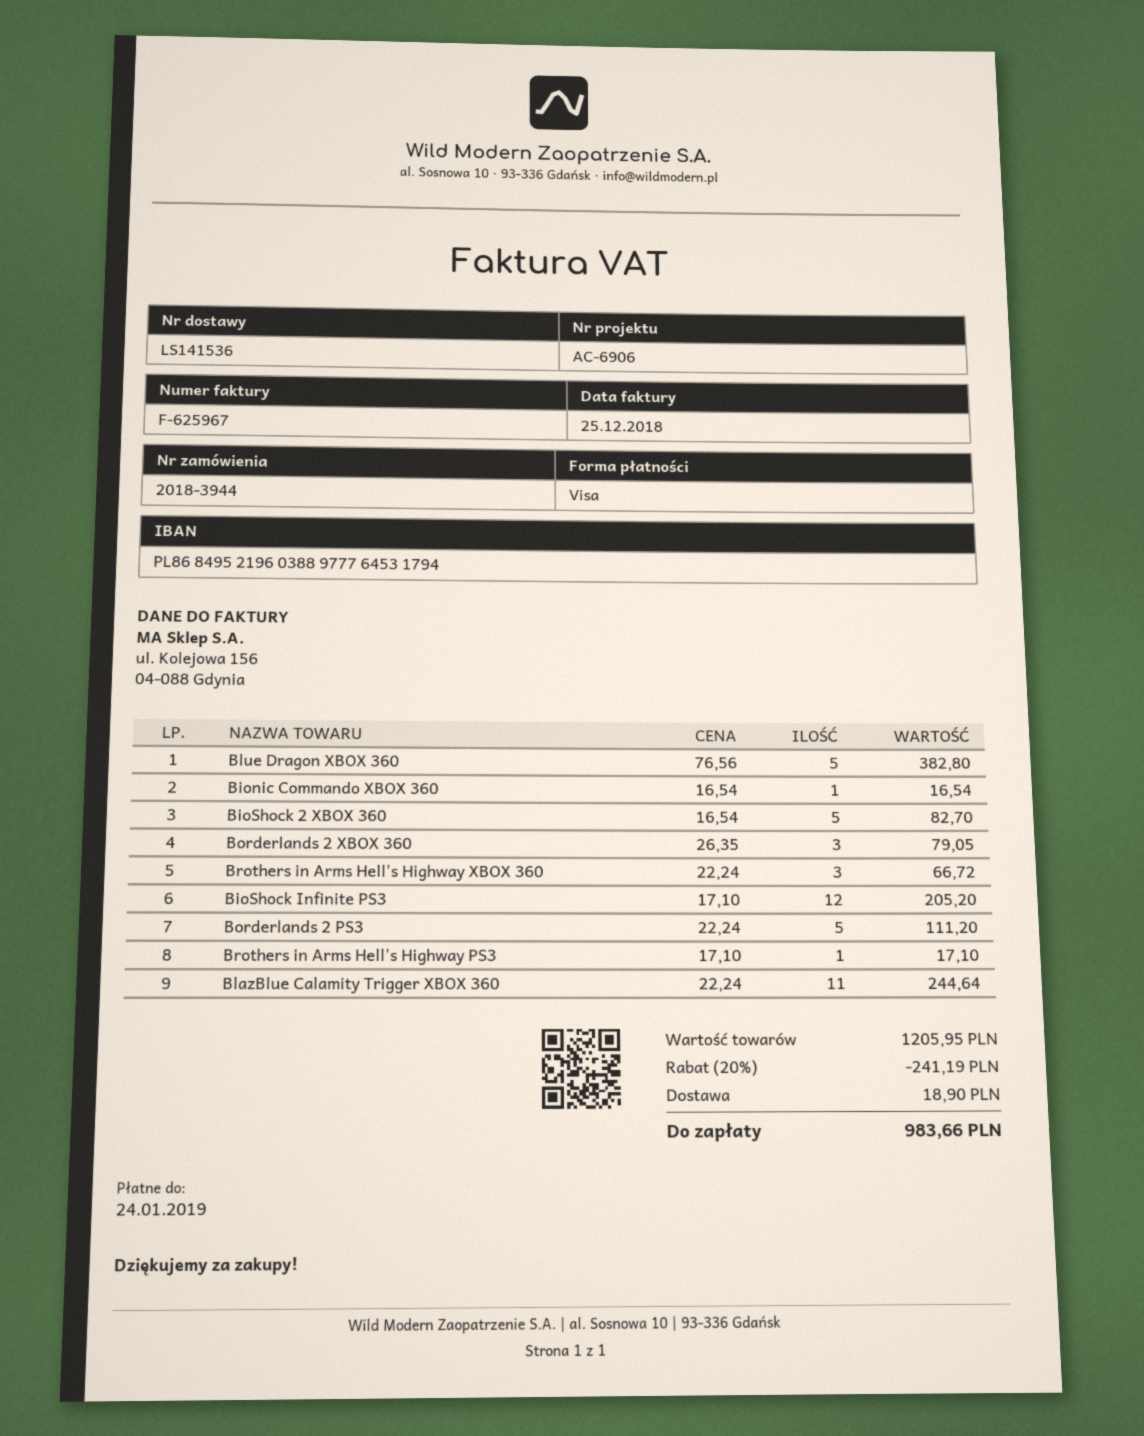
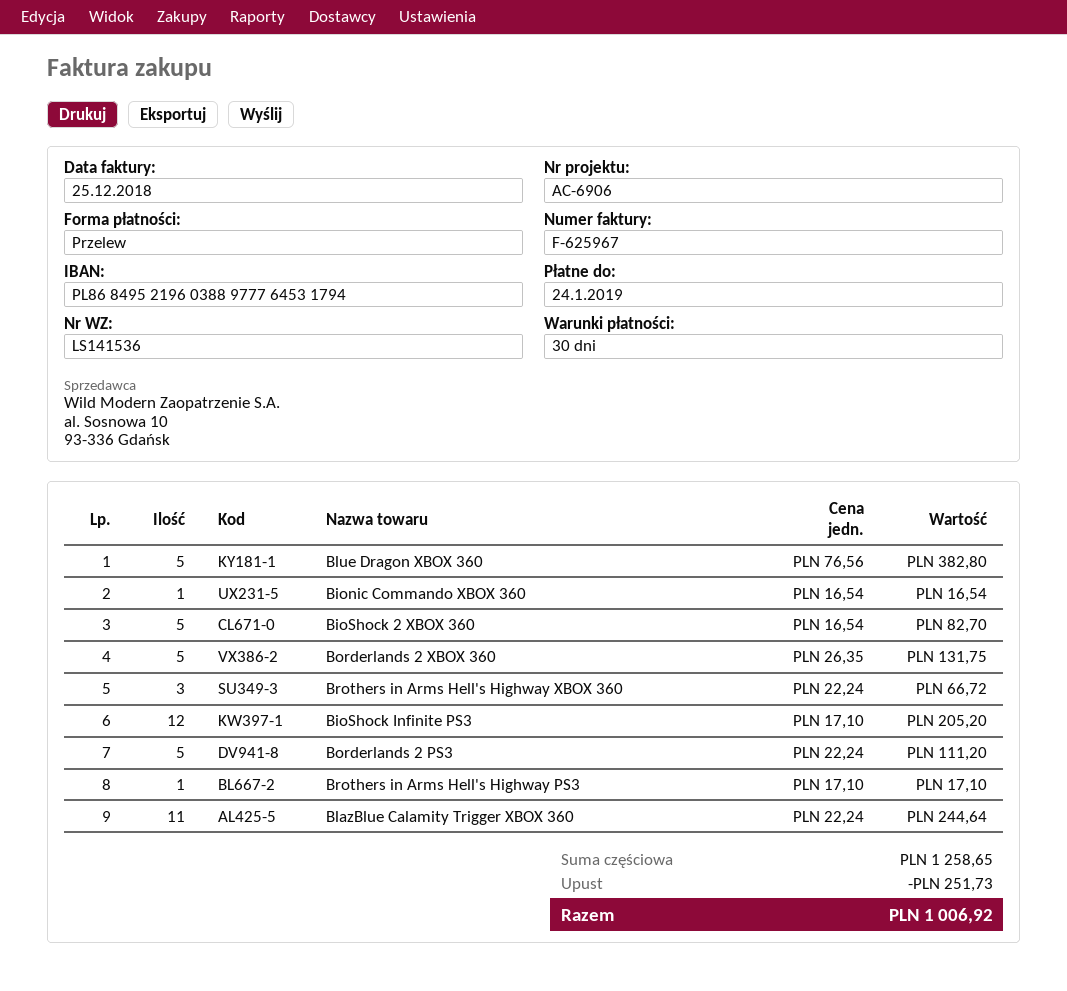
payment method: Visa -> bank transfer
Borderlands 2 XBOX 360: 3 x 26.35 = 79.05 -> 5 x 26.35 = 131.75
subtotal: 1205.95 -> 1258.65
discount: 241.19 -> 251.73
shipping: 18.90 -> none
total: 983.66 -> 1006.92

